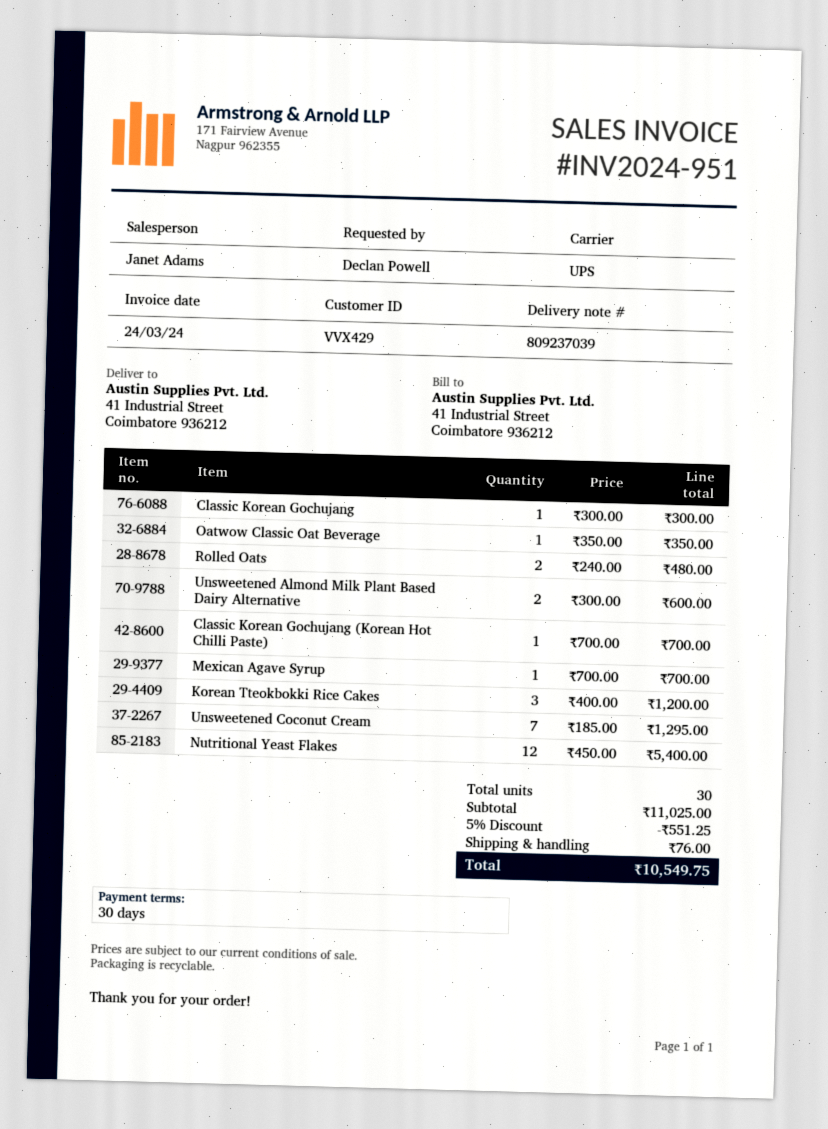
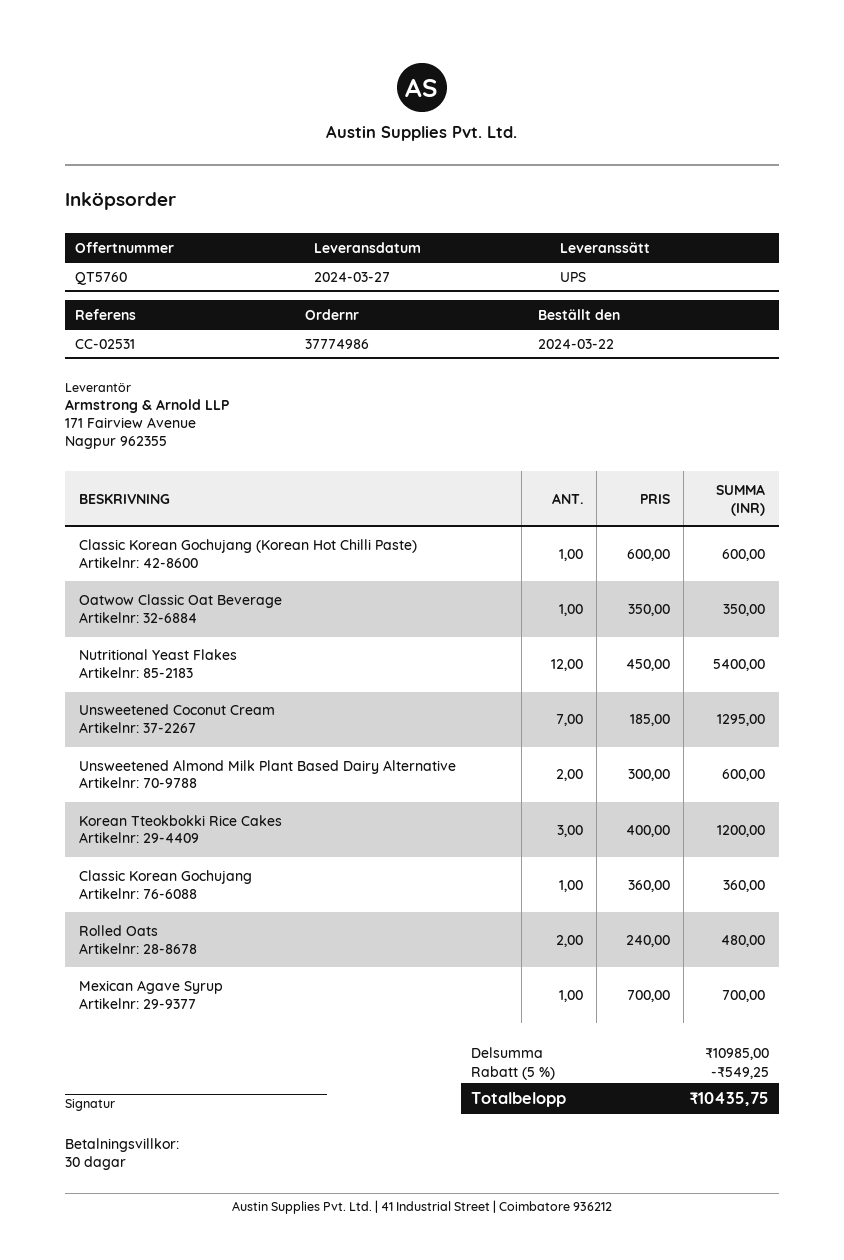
Classic Korean Gochujang: 1 x 300.00 = 300.00 -> 1 x 360.00 = 360.00
Classic Korean Gochujang (Korean Hot Chilli Paste): 1 x 700.00 = 700.00 -> 1 x 600.00 = 600.00
subtotal: 11025.00 -> 10985.00
discount: 5% = 551.25 -> 5% = 549.25
shipping: 76.00 -> none
total: 10549.75 -> 10435.75

